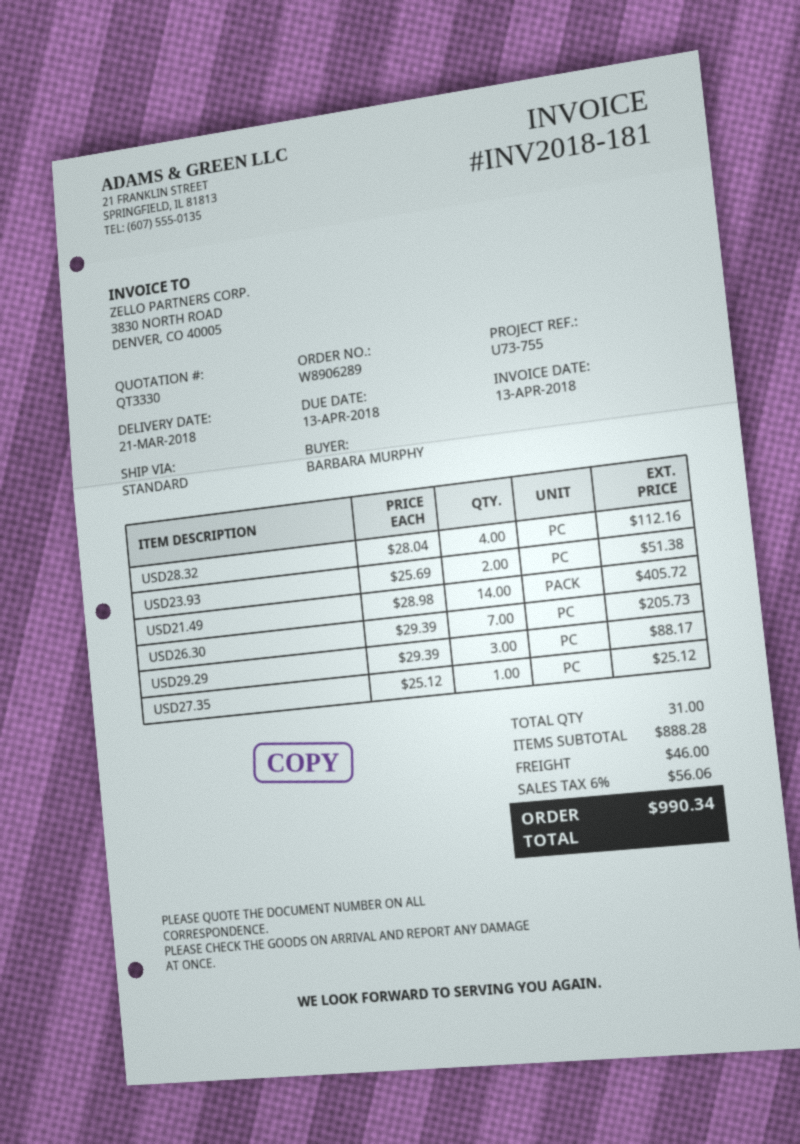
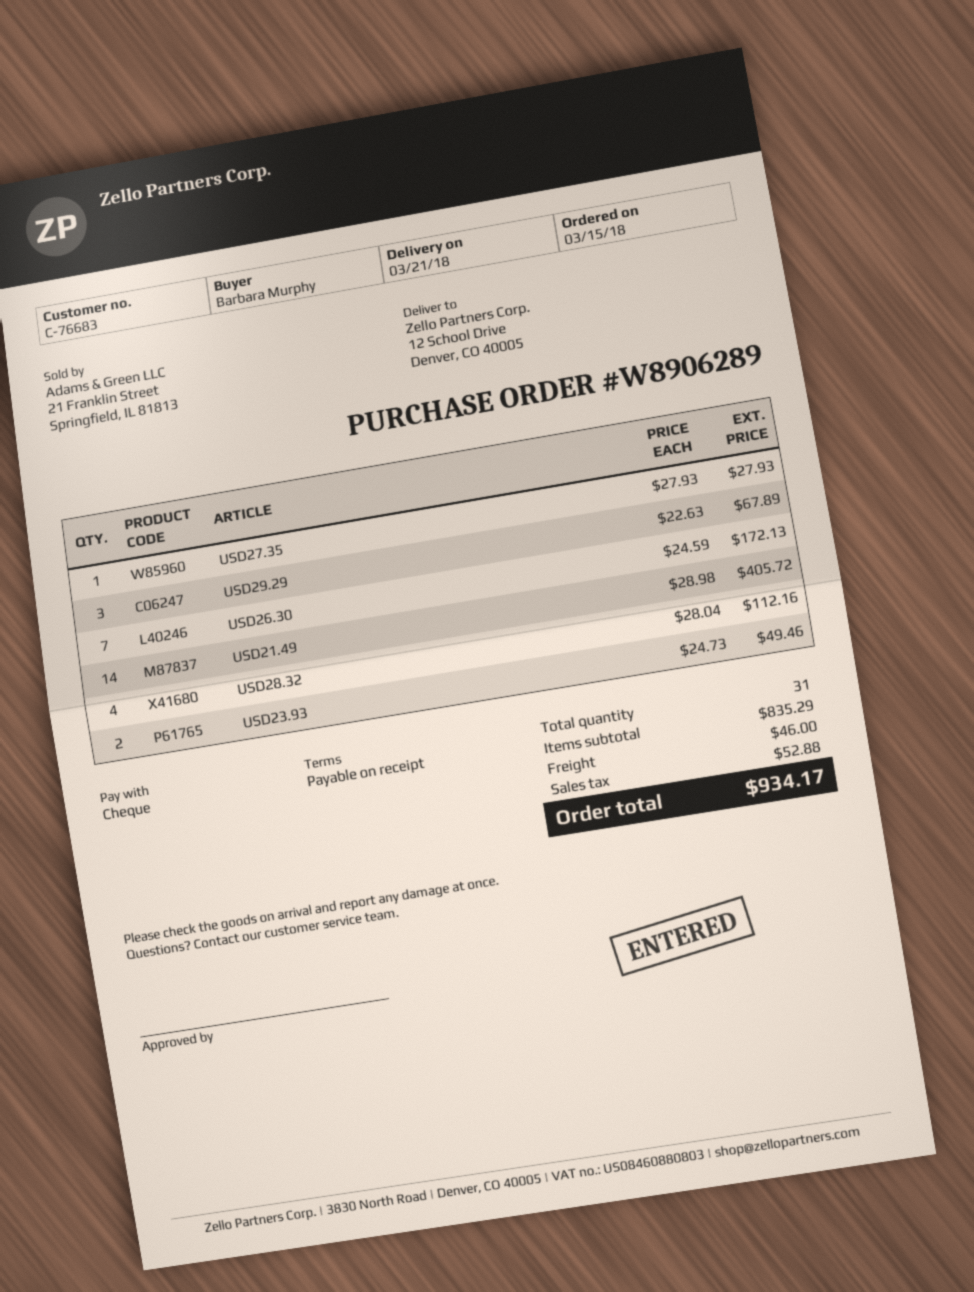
USD23.93: 2 x 25.69 = 51.38 -> 2 x 24.73 = 49.46
USD26.30: 7 x 29.39 = 205.73 -> 7 x 24.59 = 172.13
USD29.29: 3 x 29.39 = 88.17 -> 3 x 22.63 = 67.89
USD27.35: 1 x 25.12 = 25.12 -> 1 x 27.93 = 27.93
subtotal: 888.28 -> 835.29
tax: 56.06 -> 52.88
total: 990.34 -> 934.17

